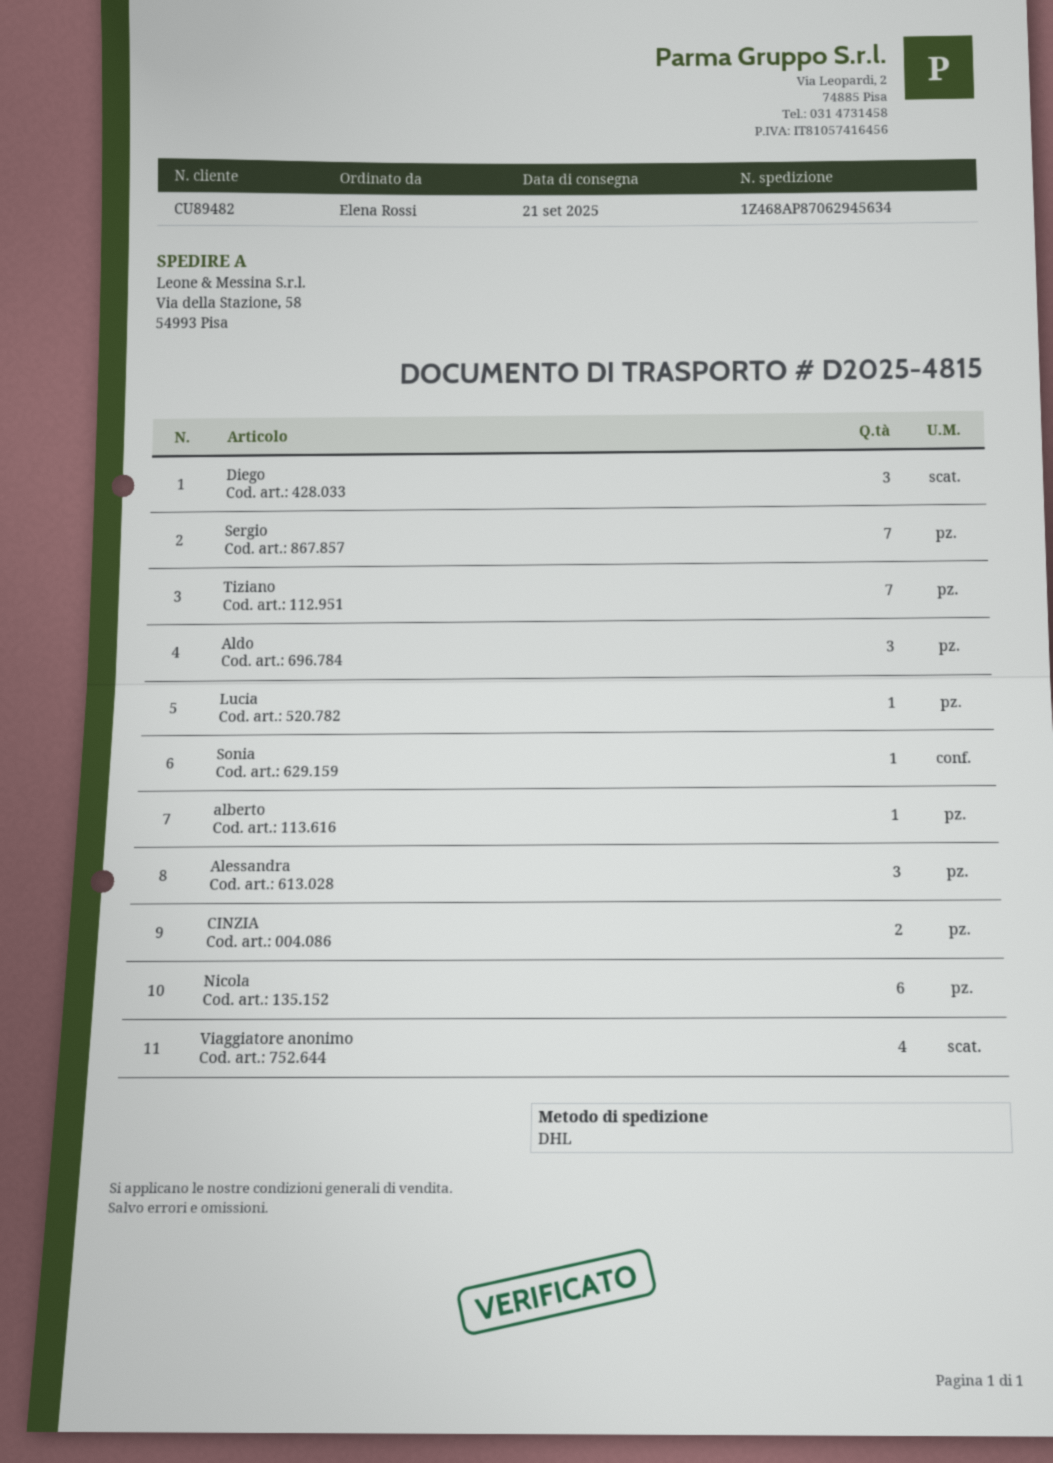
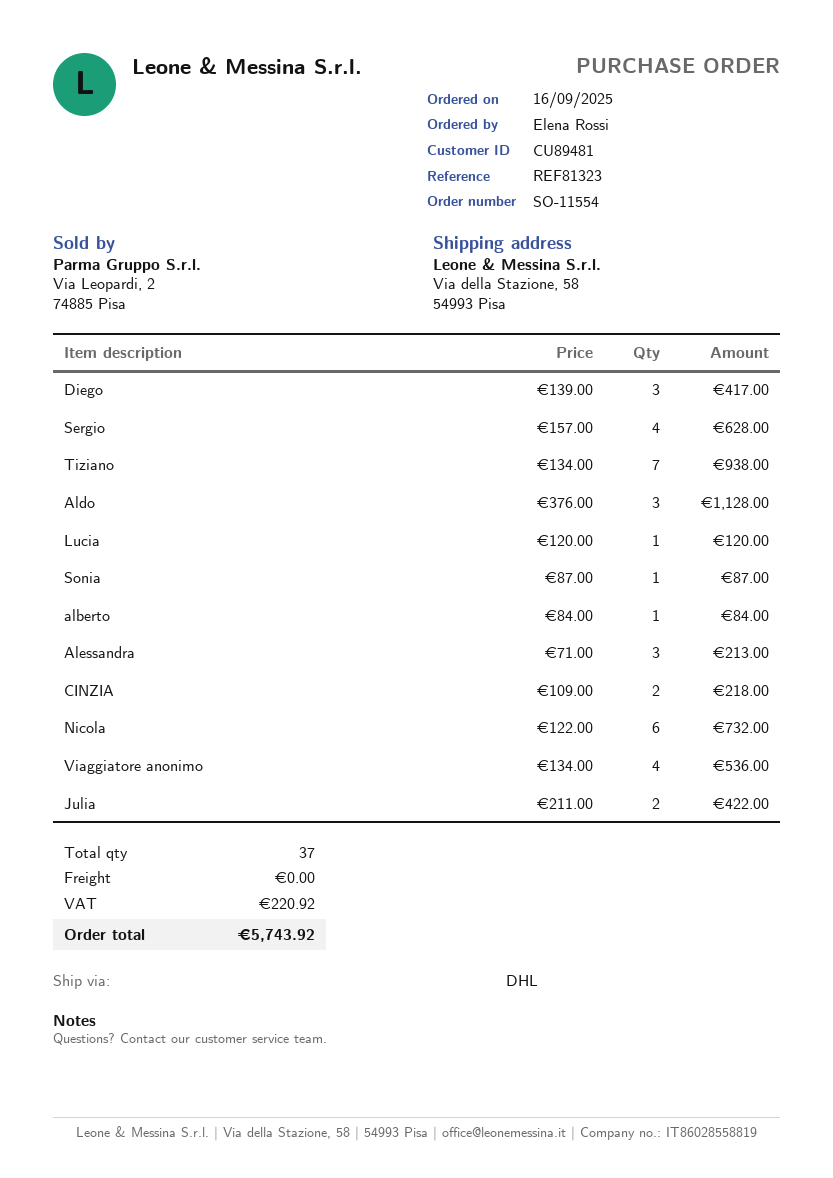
customer number: CU89482 -> CU89481
Sergio: 7 -> 4
Julia: none -> 2

